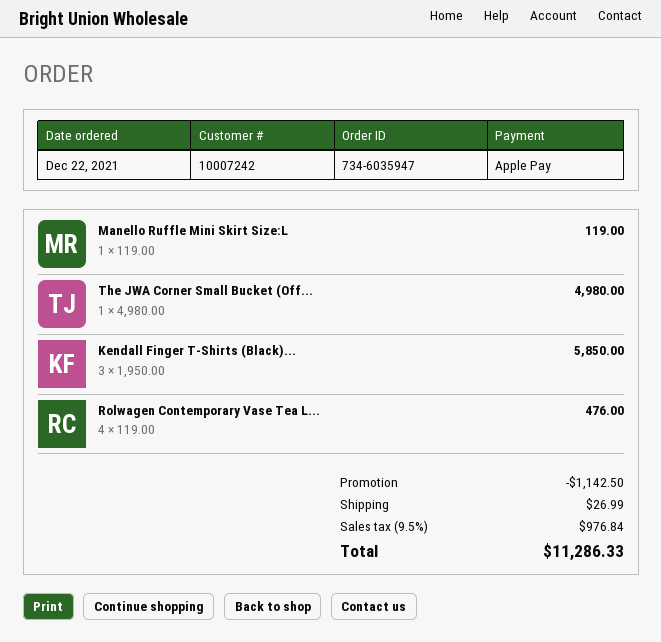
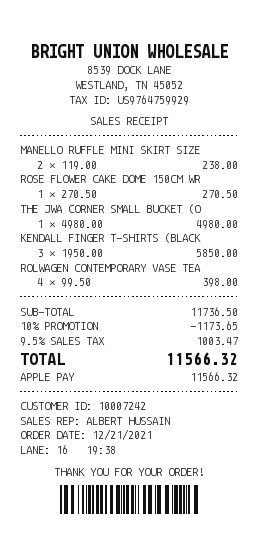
order date: 2021-12-22 -> 2021-12-21
Manello Ruffle Mini Skirt Size:L: 1 x 119.00 = 119.00 -> 2 x 119.00 = 238.00
Rolwagen Contemporary Vase Tea L...: 4 x 119.00 = 476.00 -> 4 x 99.50 = 398.00
ROSE FLOWER CAKE DOME 150CM WR: none -> 1 x 270.50 = 270.50
discount: 1142.50 -> 1173.65
shipping: 26.99 -> none
tax: 9.5% = 976.84 -> 9.5% = 1003.47
total: 11286.33 -> 11566.32

